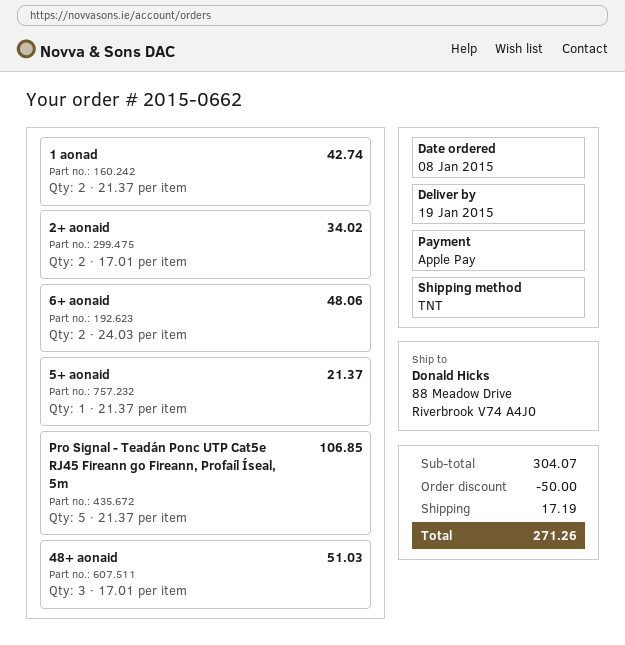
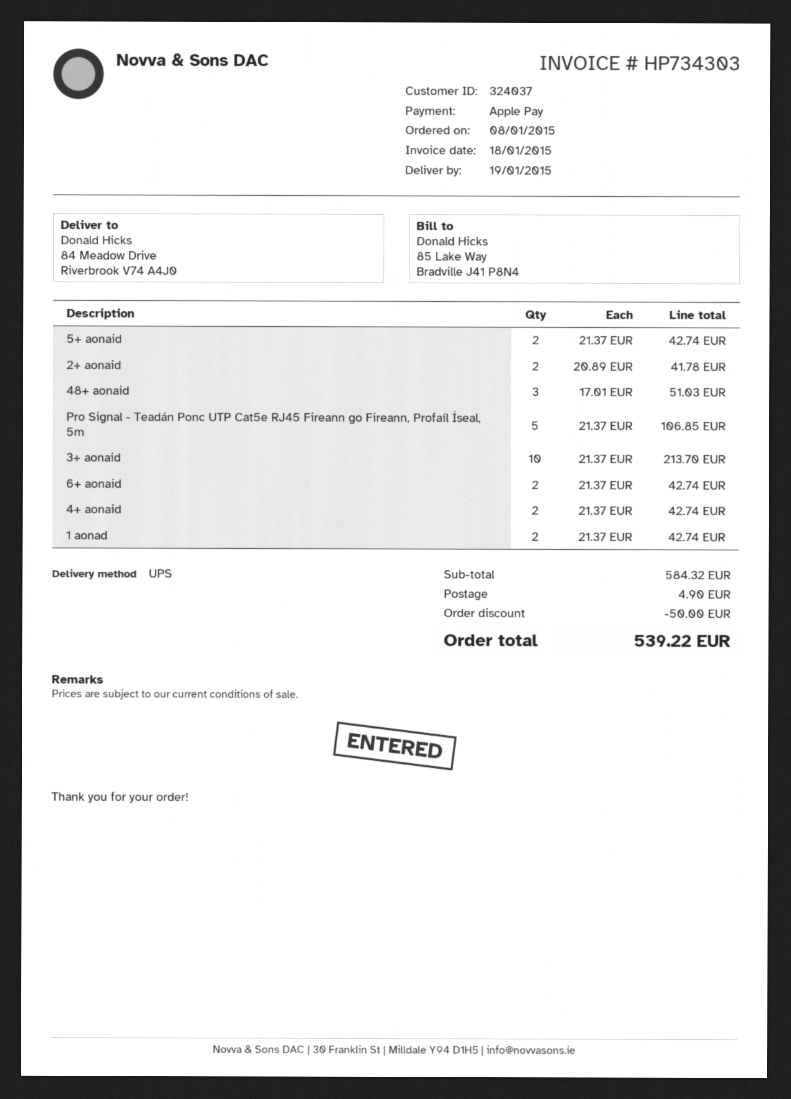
shipping method: TNT -> UPS
ship to: 88 Meadow Drive, Riverbrook V74 A4J0 -> 84 Meadow Drive, Riverbrook V74 A4J0
2+ aonaid: 2 x 17.01 = 34.02 -> 2 x 20.89 = 41.78
6+ aonaid: 2 x 24.03 = 48.06 -> 2 x 21.37 = 42.74
5+ aonaid: 1 x 21.37 = 21.37 -> 2 x 21.37 = 42.74
3+ aonaid: none -> 10 x 21.37 = 213.70
4+ aonaid: none -> 2 x 21.37 = 42.74
subtotal: 304.07 -> 584.32
shipping: 17.19 -> 4.90
total: 271.26 -> 539.22

